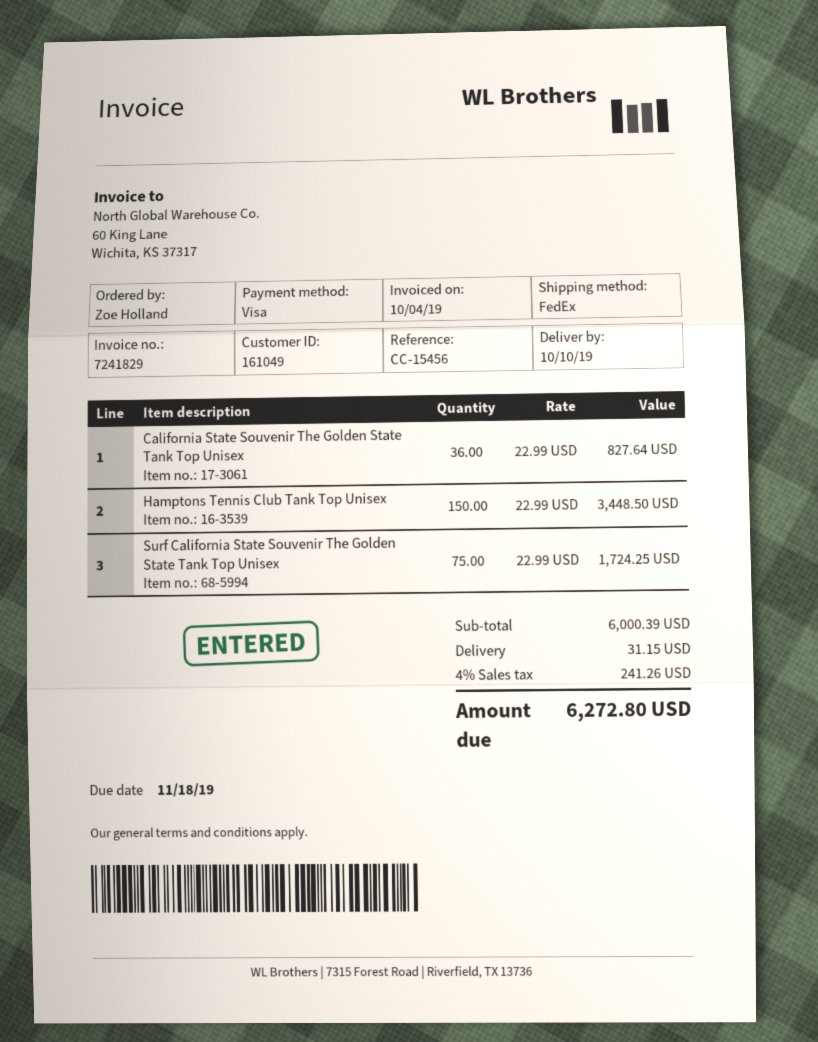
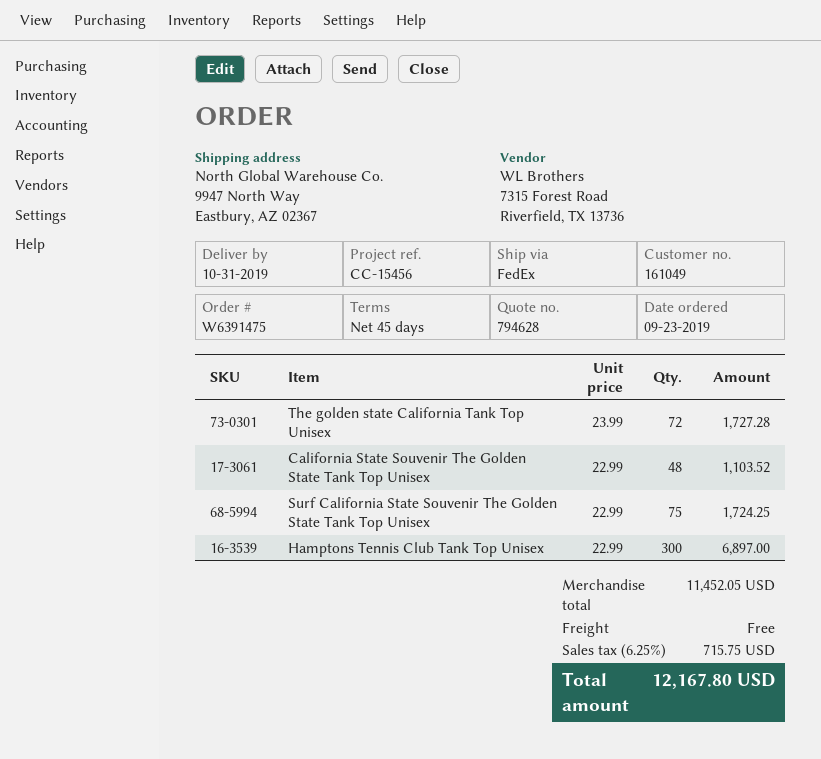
delivery date: 2019-10-10 -> 2019-10-31
California State Souvenir The Golden State Tank Top Unisex: 36 x 22.99 = 827.64 -> 48 x 22.99 = 1103.52
Hamptons Tennis Club Tank Top Unisex: 150 x 22.99 = 3448.50 -> 300 x 22.99 = 6897.00
The golden state California Tank Top Unisex: none -> 72 x 23.99 = 1727.28
subtotal: 6000.39 -> 11452.05
shipping: 31.15 -> 0.00
tax: 4% = 241.26 -> 6.25% = 715.75
total: 6272.80 -> 12167.80

